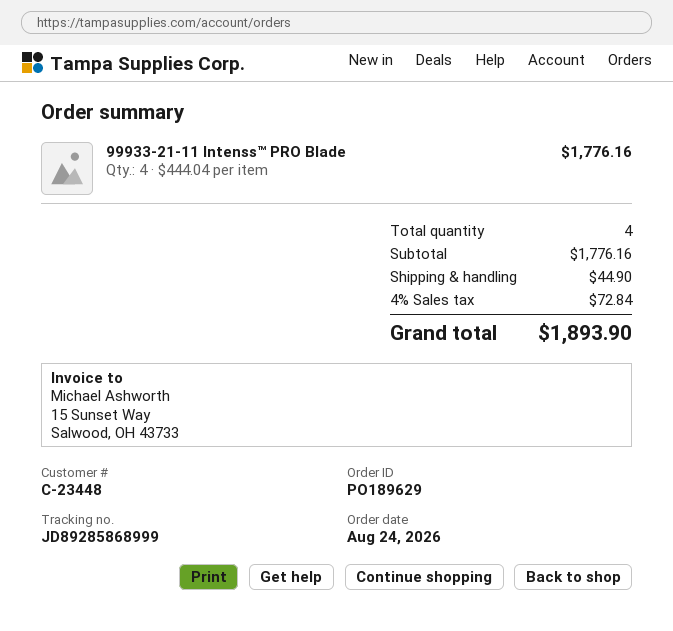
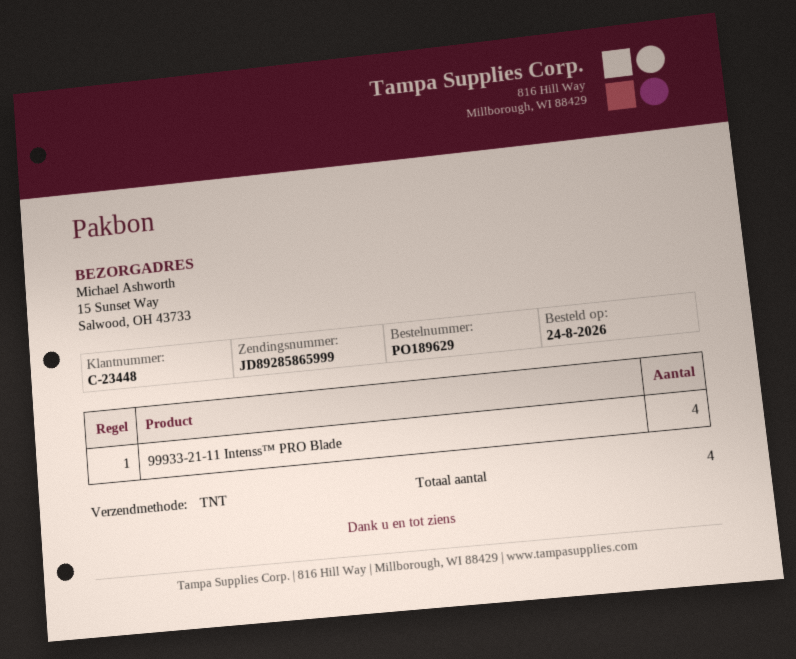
tracking number: JD89285868999 -> JD89285865999

